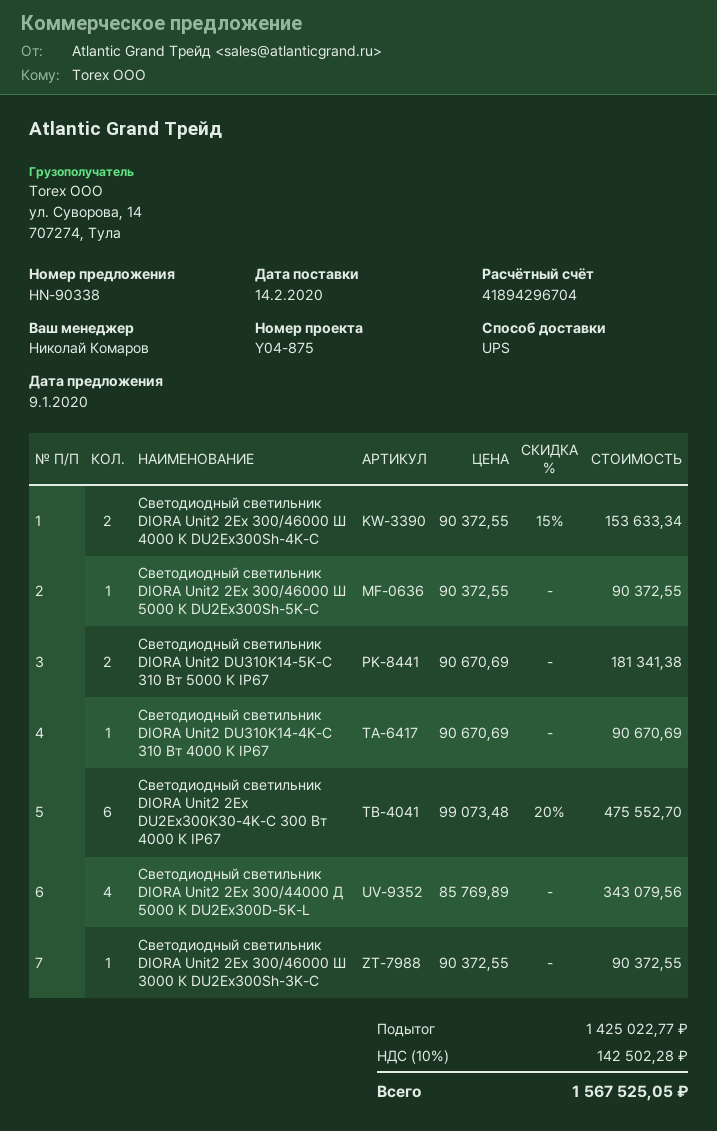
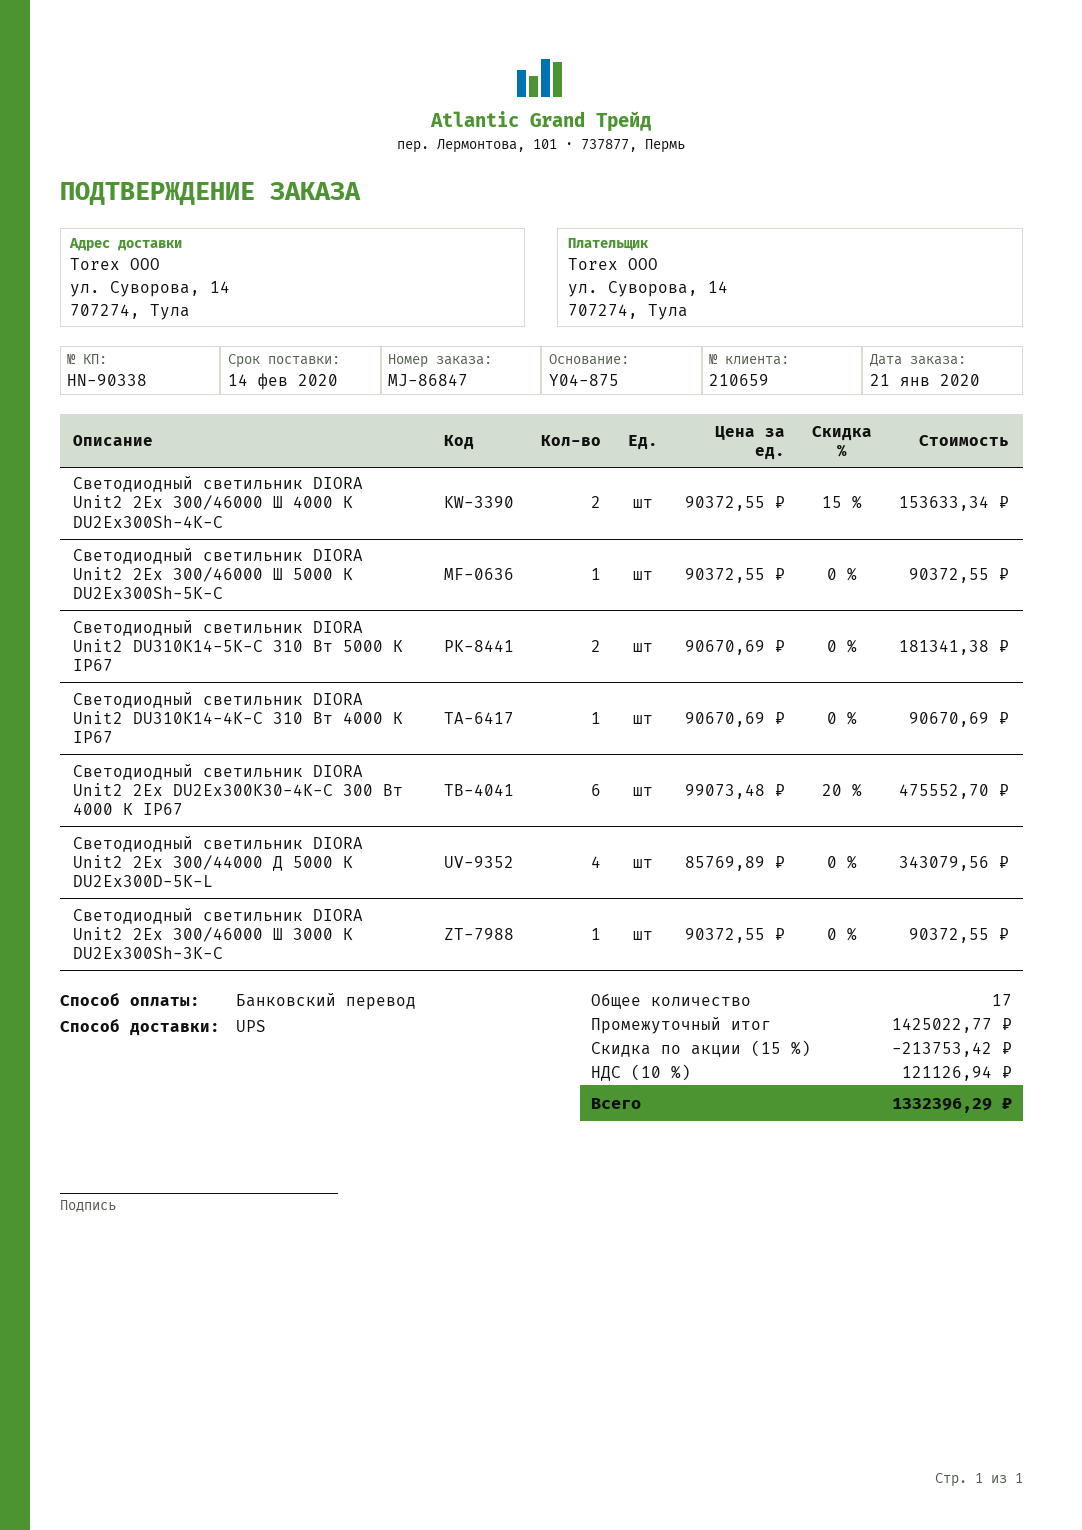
discount: none -> 15% = 213753.42
tax: 10% = 142502.28 -> 10% = 121126.94
total: 1567525.05 -> 1332396.29

